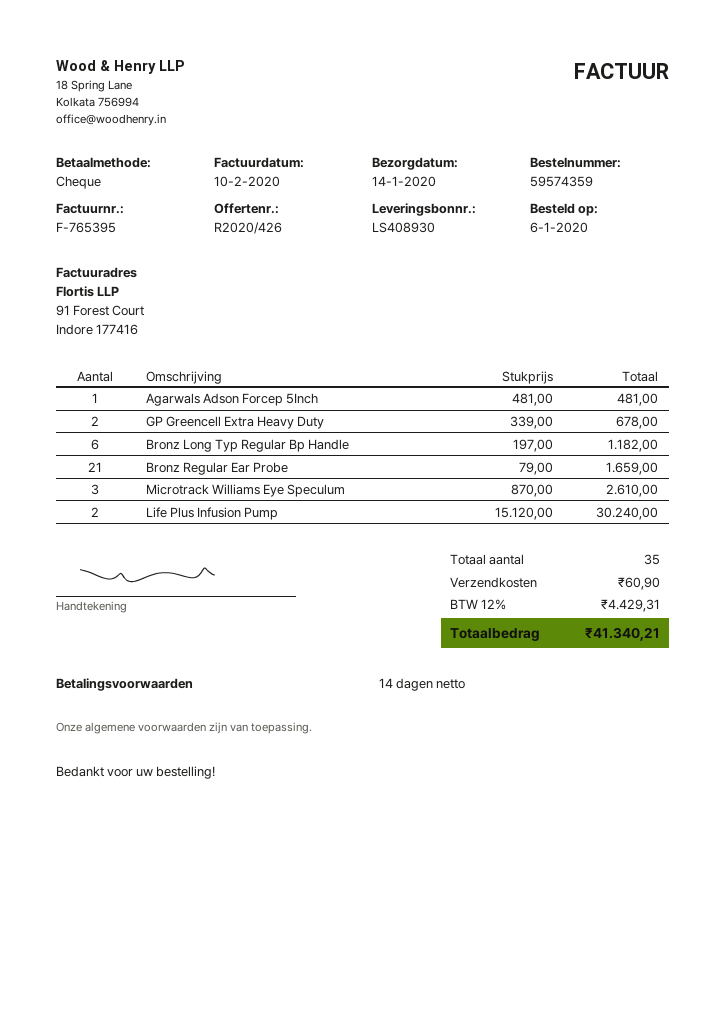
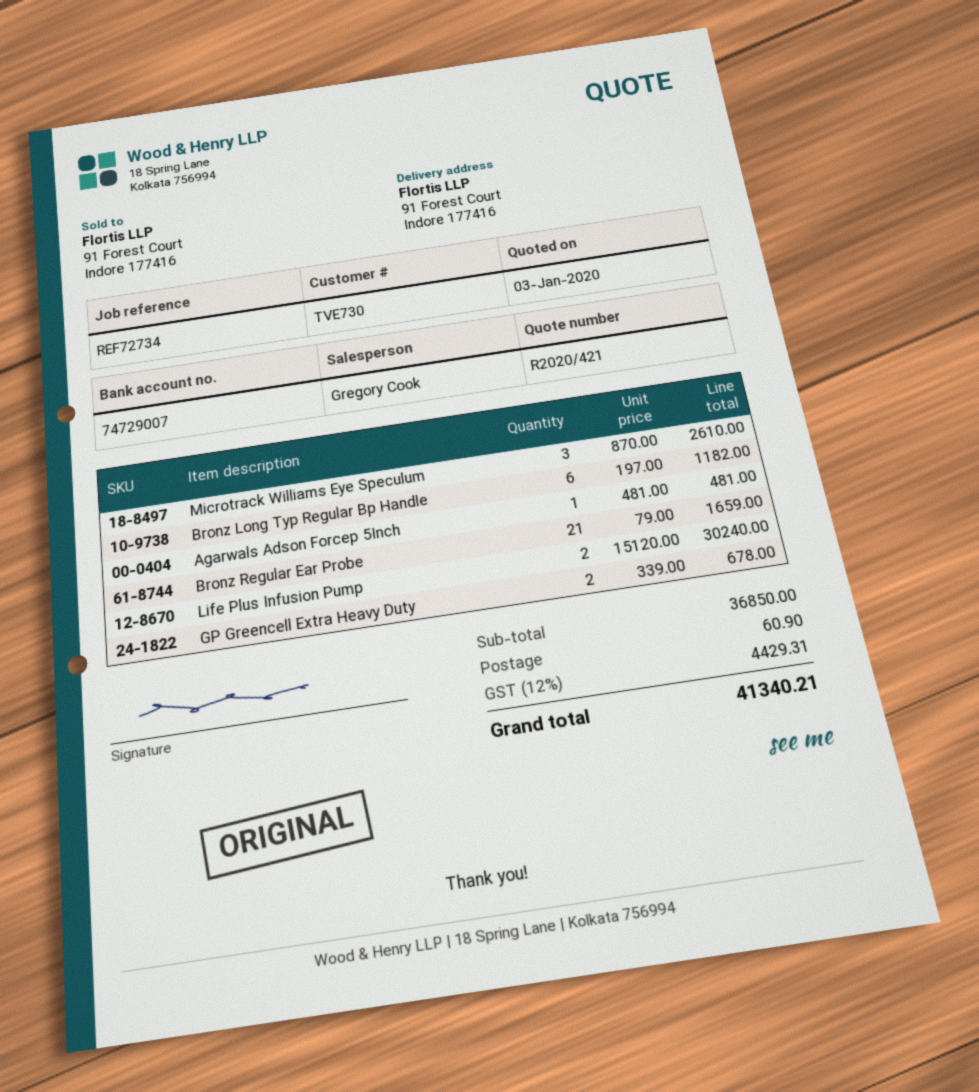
quote number: R2020/426 -> R2020/421

